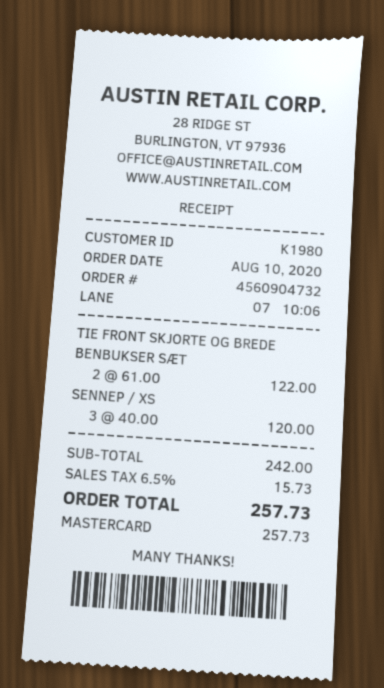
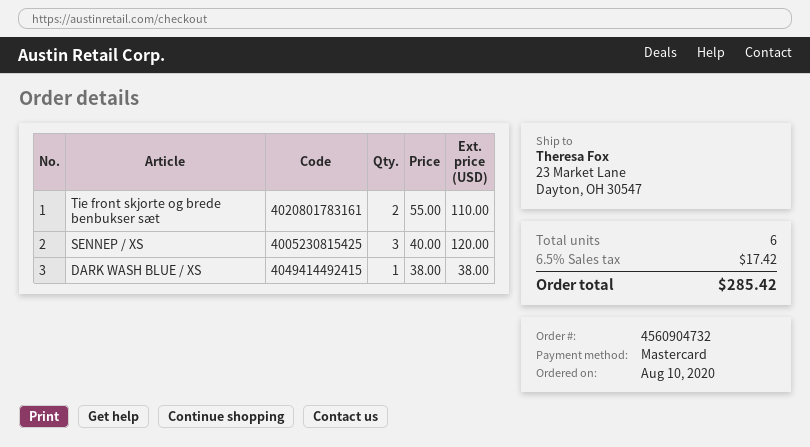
TIE FRONT SKJORTE OG BREDE BENBUKSER SÆT: 2 x 61.00 = 122.00 -> 2 x 55.00 = 110.00
DARK WASH BLUE / XS: none -> 1 x 38.00 = 38.00
tax: 6.5% = 15.73 -> 6.5% = 17.42
total: 257.73 -> 285.42

